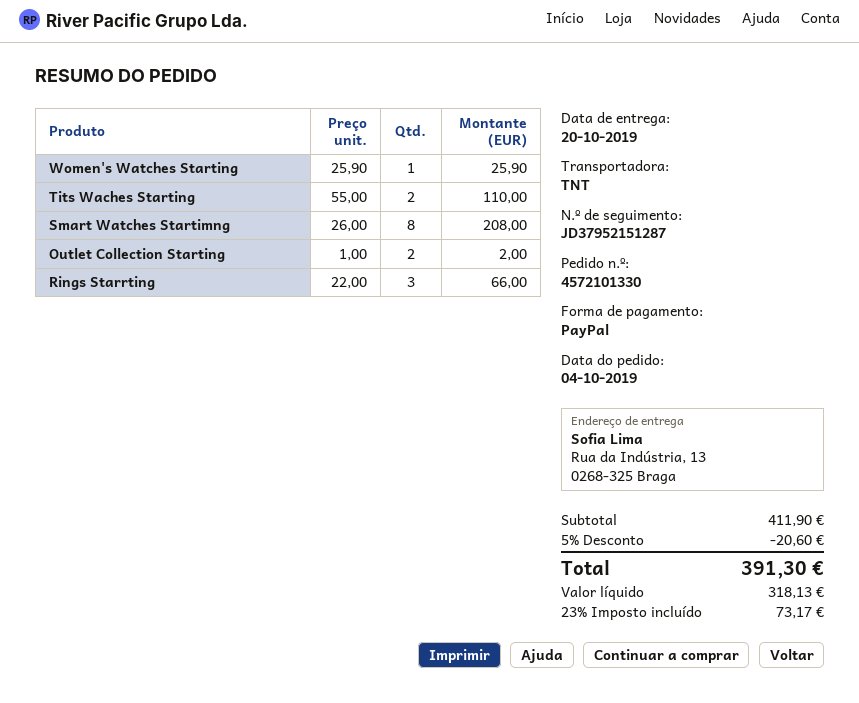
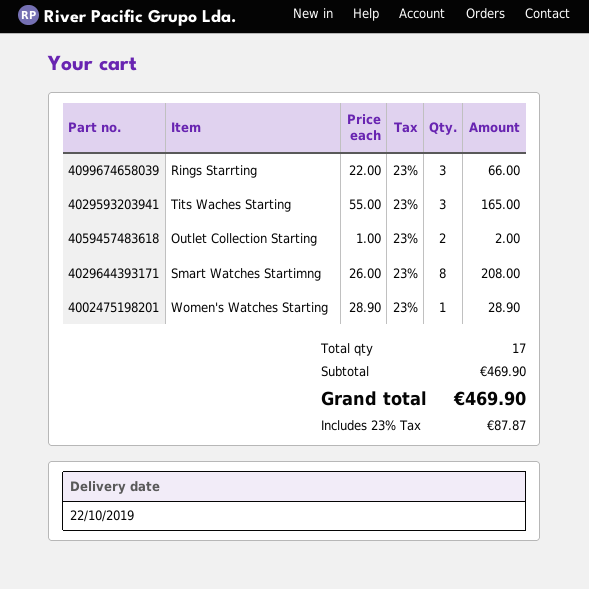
delivery date: 2019-10-20 -> 2019-10-22
Women's Watches Starting: 1 x 25.90 = 25.90 -> 1 x 28.90 = 28.90
Tits Waches Starting: 2 x 55.00 = 110.00 -> 3 x 55.00 = 165.00
subtotal: 411.90 -> 469.90
discount: 5% = 20.60 -> none
tax: 23% = 73.17 -> 23% = 87.87
total: 391.30 -> 469.90

